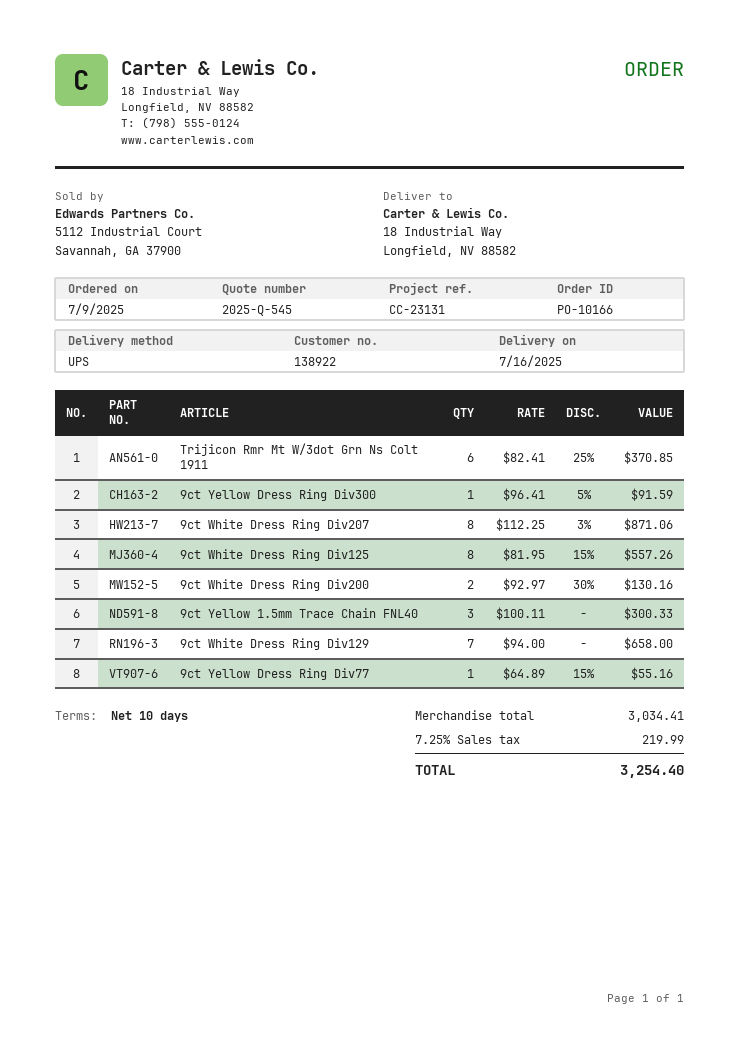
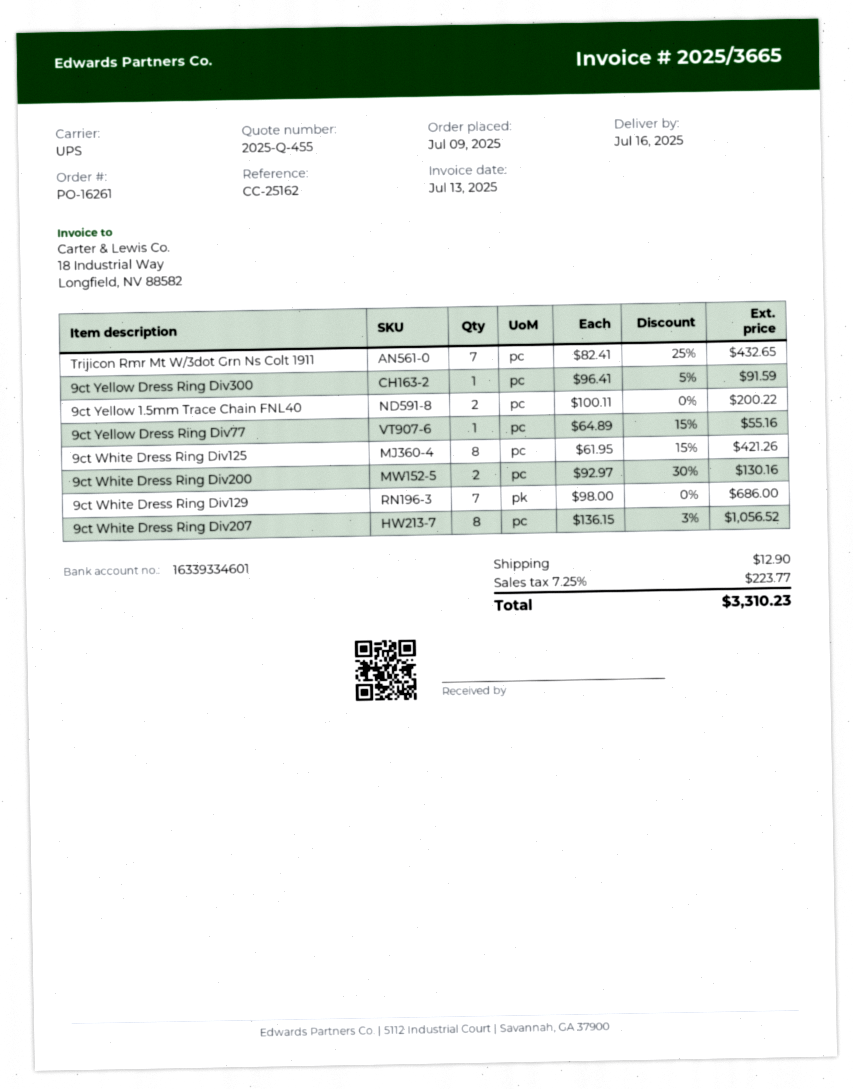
quote number: 2025-Q-545 -> 2025-Q-455
order number: PO-10166 -> PO-16261
reference: CC-23131 -> CC-25162
Trijicon Rmr Mt W/3dot Grn Ns Colt 1911: 6 x 82.41 - 25% = 370.85 -> 7 x 82.41 - 25% = 432.65
9ct White Dress Ring Div207: 8 x 112.25 - 3% = 871.06 -> 8 x 136.15 - 3% = 1056.52
9ct White Dress Ring Div125: 8 x 81.95 - 15% = 557.26 -> 8 x 61.95 - 15% = 421.26
9ct Yellow 1.5mm Trace Chain FNL40: 3 x 100.11 = 300.33 -> 2 x 100.11 = 200.22
9ct White Dress Ring Div129: 7 x 94.00 = 658.00 -> 7 x 98.00 = 686.00
shipping: none -> 12.90
tax: 7.25% = 219.99 -> 7.25% = 223.77
total: 3254.40 -> 3310.23

